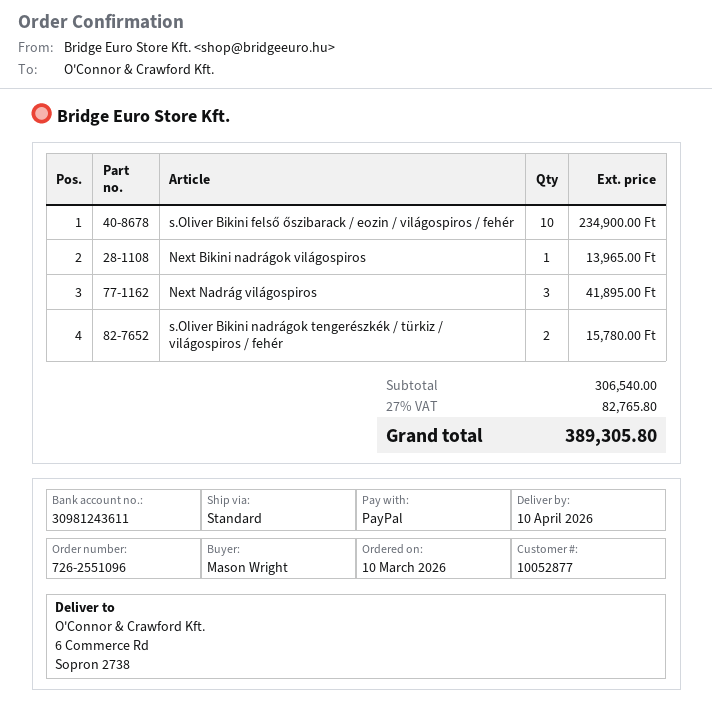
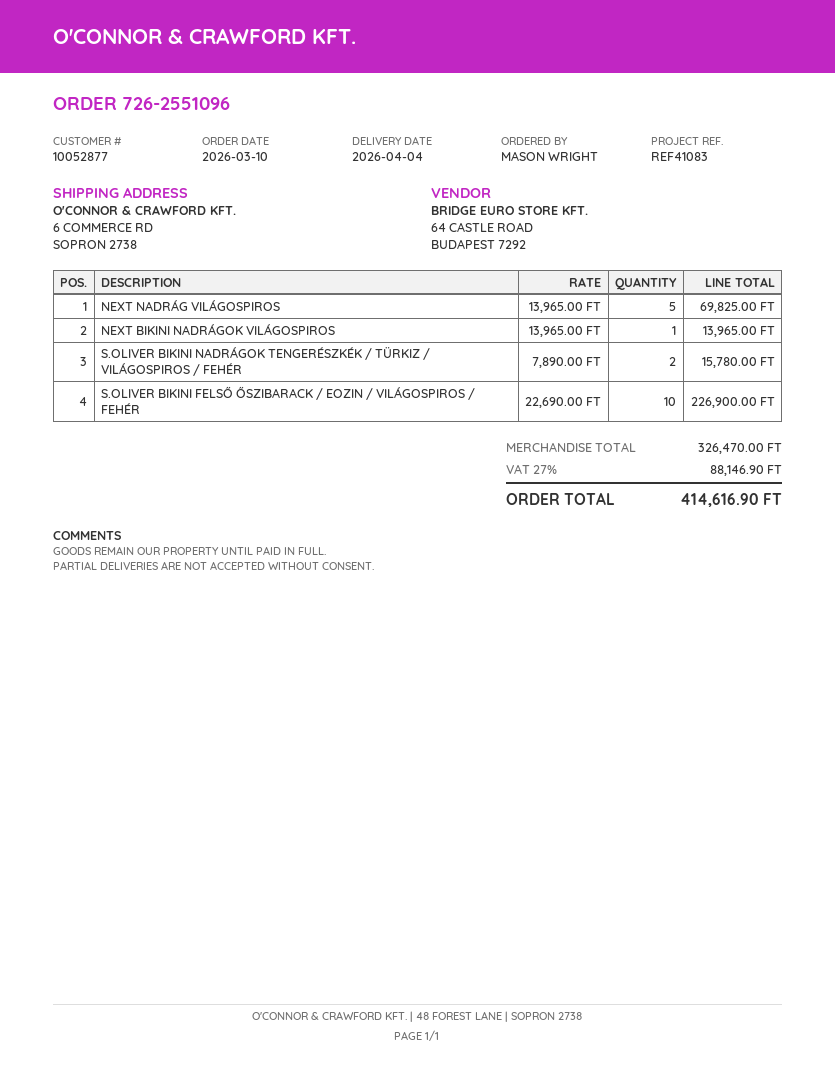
delivery date: 2026-04-10 -> 2026-04-04
s.Oliver Bikini felső őszibarack / eozin / világospiros / fehér: 10 for 234900.00 -> 10 for 226900.00
Next Nadrág világospiros: 3 for 41895.00 -> 5 for 69825.00
subtotal: 306540.00 -> 326470.00
tax: 27% = 82765.80 -> 27% = 88146.90
total: 389305.80 -> 414616.90

